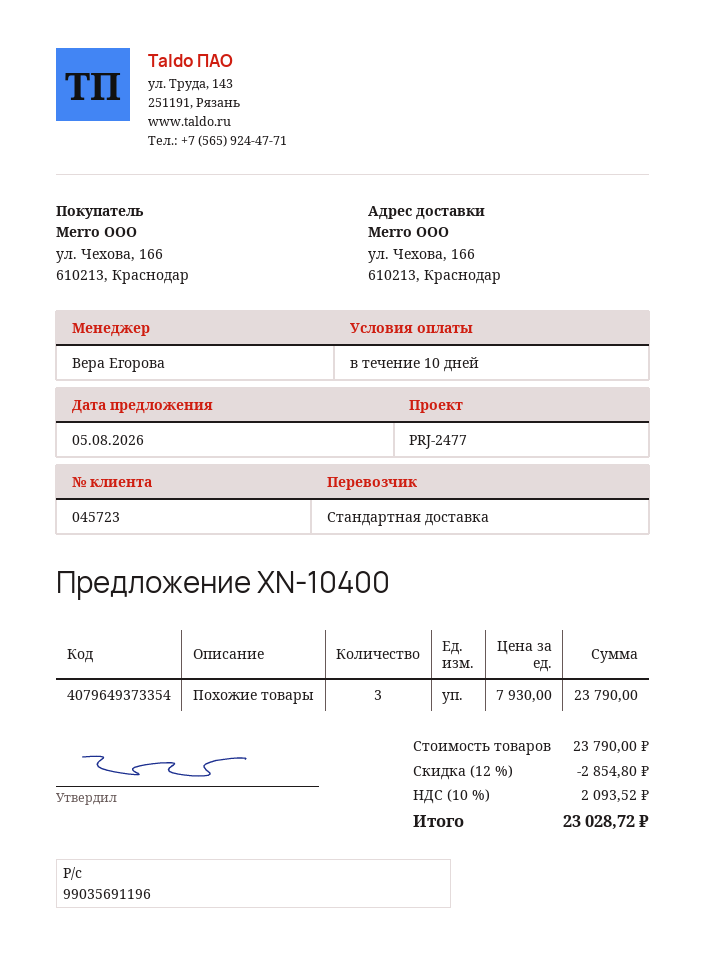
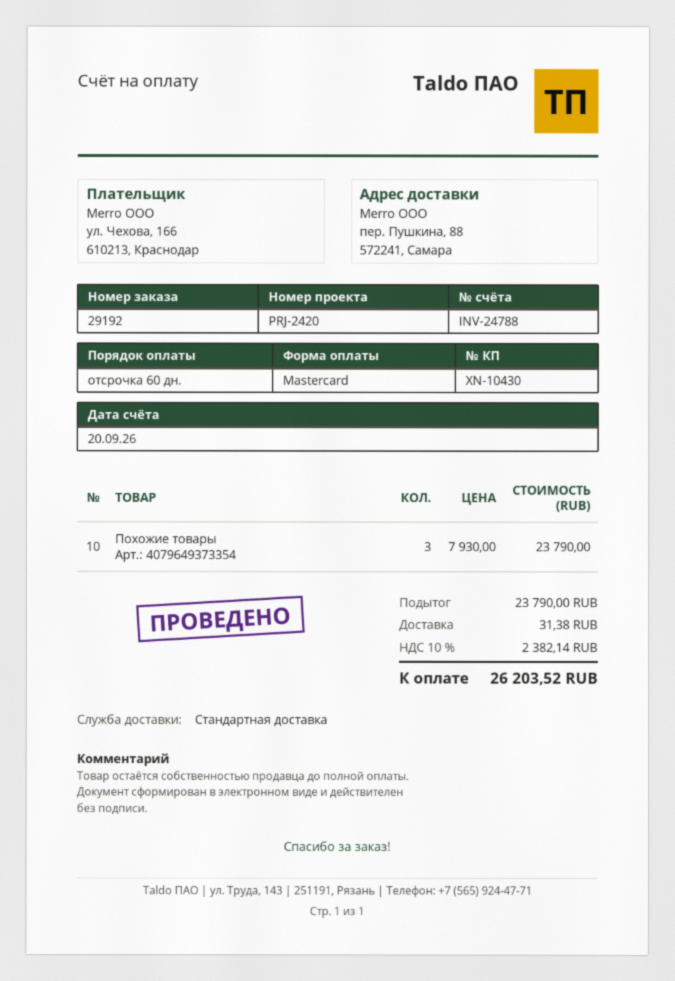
quote number: XN-10400 -> XN-10430
payment terms: 10 days -> 60 days
reference: PRJ-2477 -> PRJ-2420
ship to: ул. Чехова, 166, 610213, Краснодар -> пер. Пушкина, 88, 572241, Самара
discount: 12% = 2854.80 -> none
shipping: none -> 31.38
tax: 10% = 2093.52 -> 10% = 2382.14
total: 23028.72 -> 26203.52

